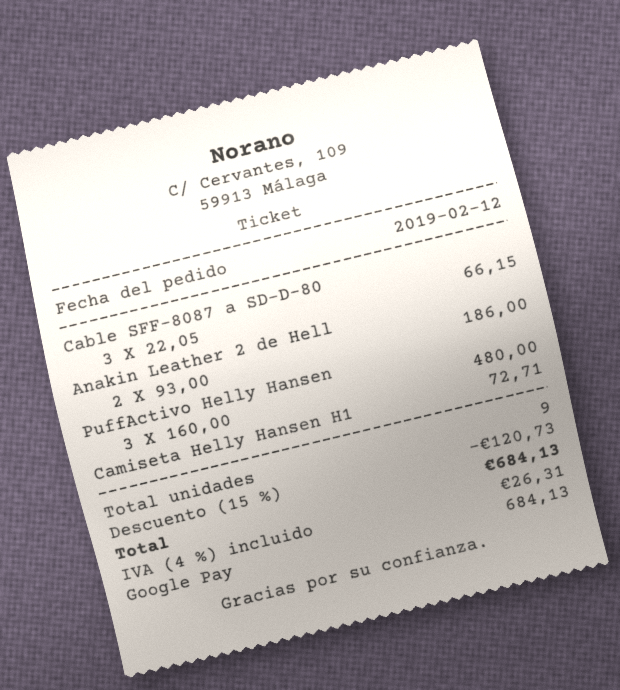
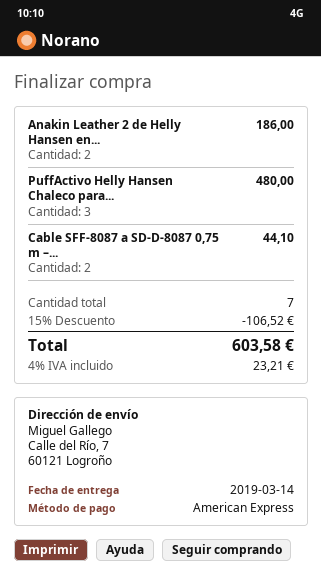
payment method: Google Pay -> American Express
Cable SFF‑8087 a SD‑D‑80: 3 for 66.15 -> 2 for 44.10
Camiseta Helly Hansen H1: 1 for 72.71 -> none
total quantity: 9 -> 7
discount: 15% = 120.73 -> 15% = 106.52
tax: 4% = 26.31 -> 4% = 23.21
total: 684.13 -> 603.58

